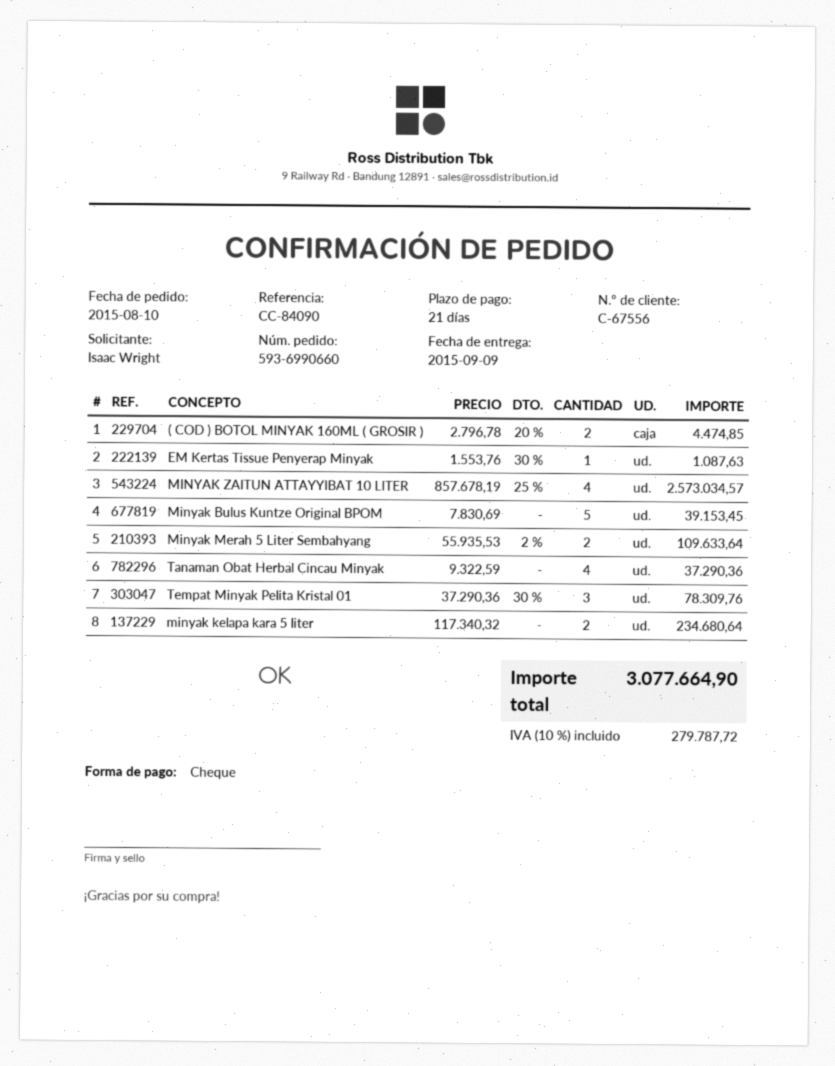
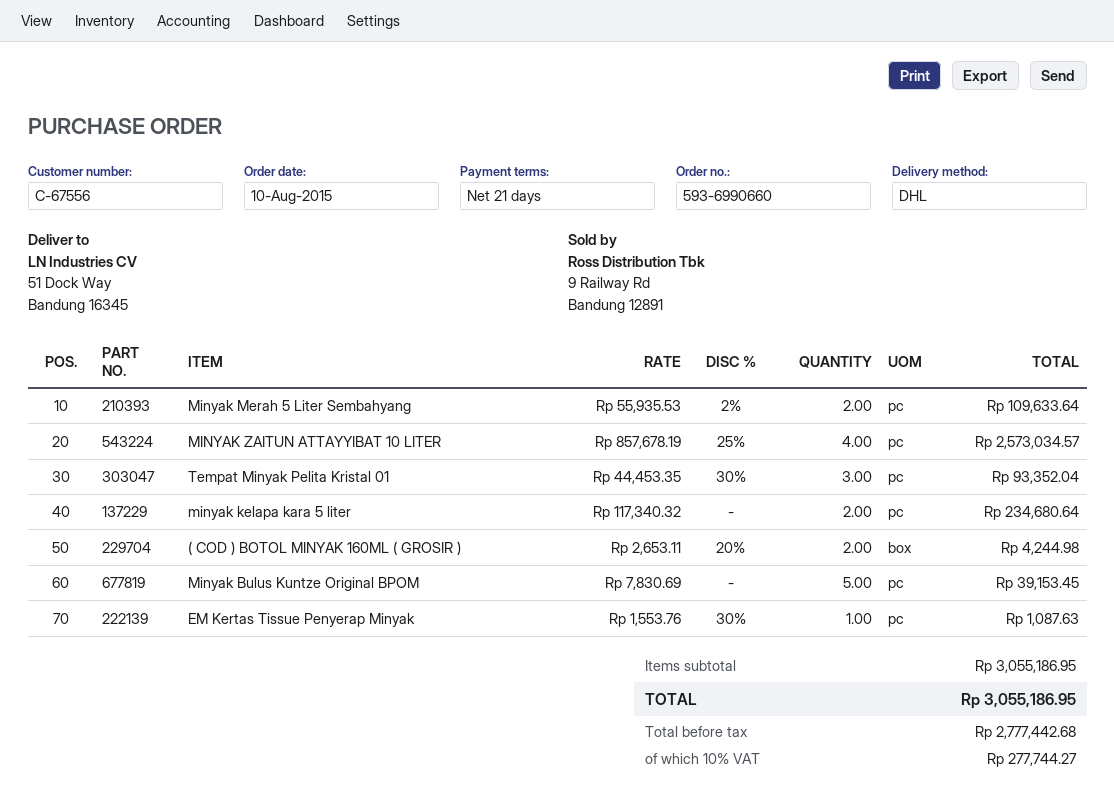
( COD ) BOTOL MINYAK 160ML ( GROSIR ): 2 x 2796.78 - 20% = 4474.85 -> 2 x 2653.11 - 20% = 4244.98
Tanaman Obat Herbal Cincau Minyak: 4 x 9322.59 = 37290.36 -> none
Tempat Minyak Pelita Kristal 01: 3 x 37290.36 - 30% = 78309.76 -> 3 x 44453.35 - 30% = 93352.04
tax: 10% = 279787.72 -> 10% = 277744.27
total: 3077664.90 -> 3055186.95

